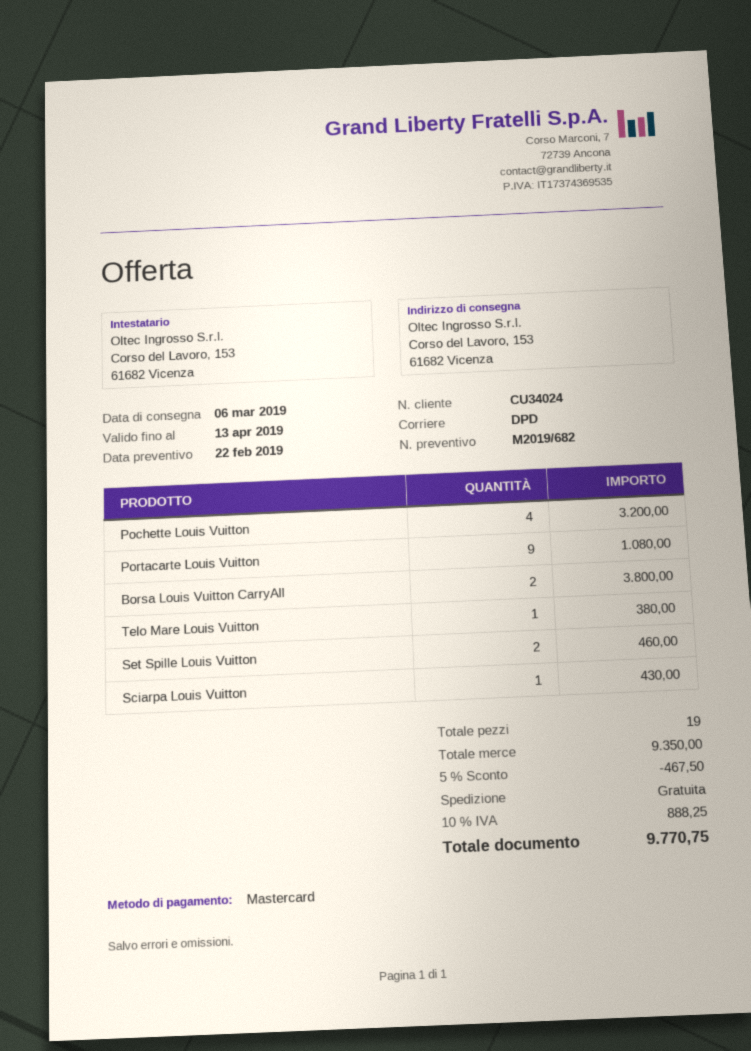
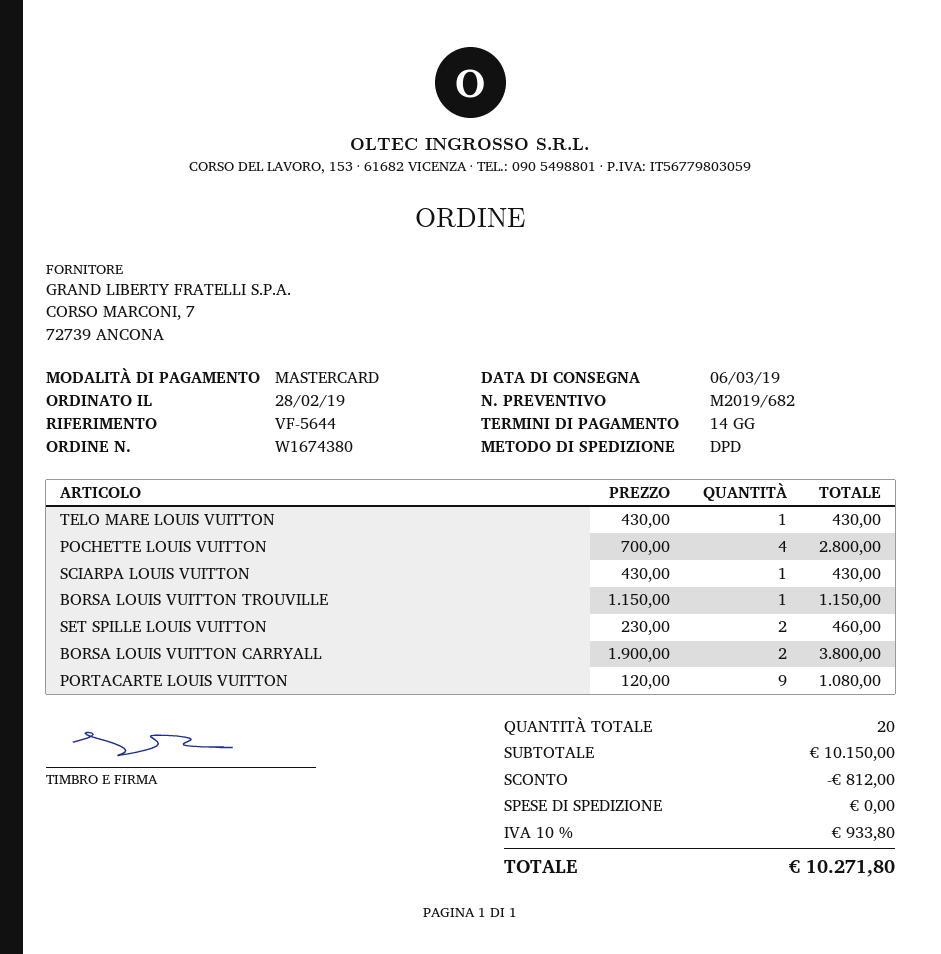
Pochette Louis Vuitton: 4 for 3200.00 -> 4 for 2800.00
Telo Mare Louis Vuitton: 1 for 380.00 -> 1 for 430.00
BORSA LOUIS VUITTON TROUVILLE: none -> 1 for 1150.00
total quantity: 19 -> 20
subtotal: 9350.00 -> 10150.00
discount: 467.50 -> 812.00
tax: 10% = 888.25 -> 10% = 933.80
total: 9770.75 -> 10271.80

